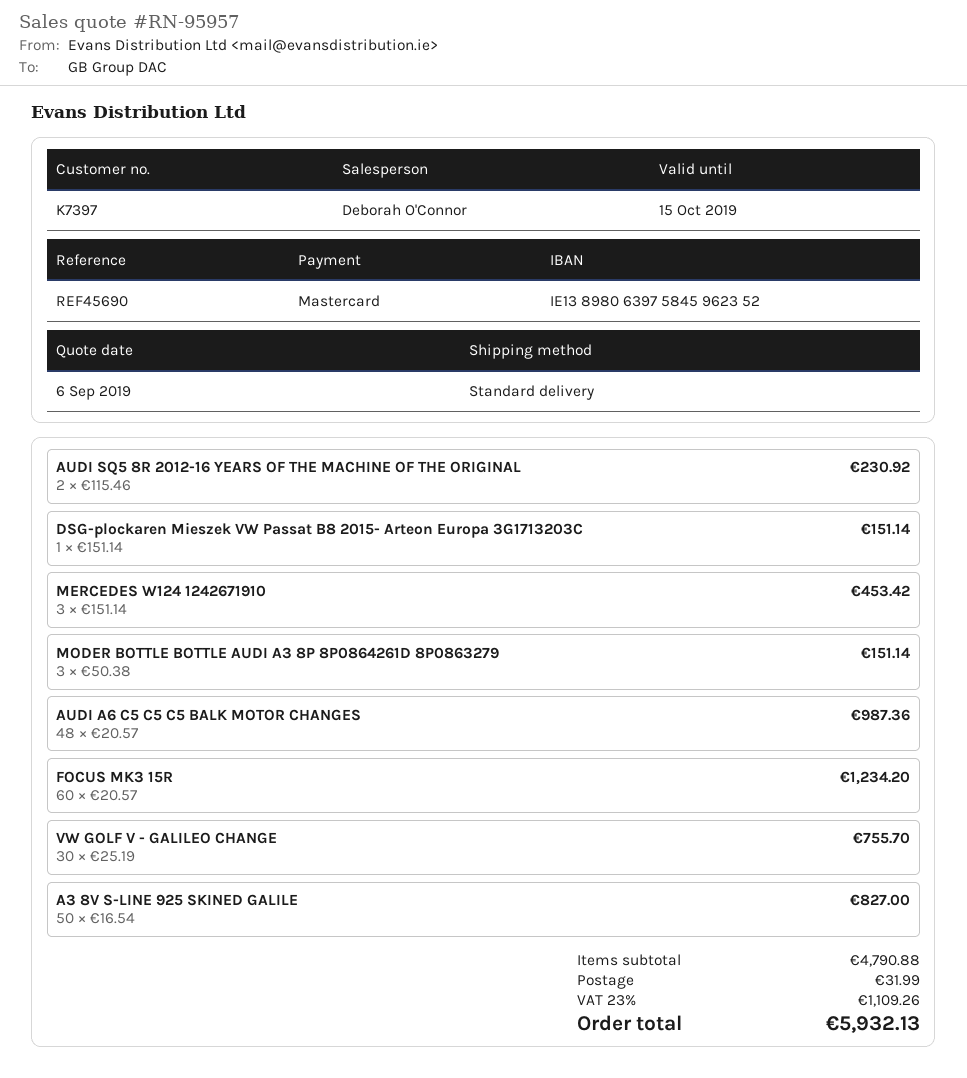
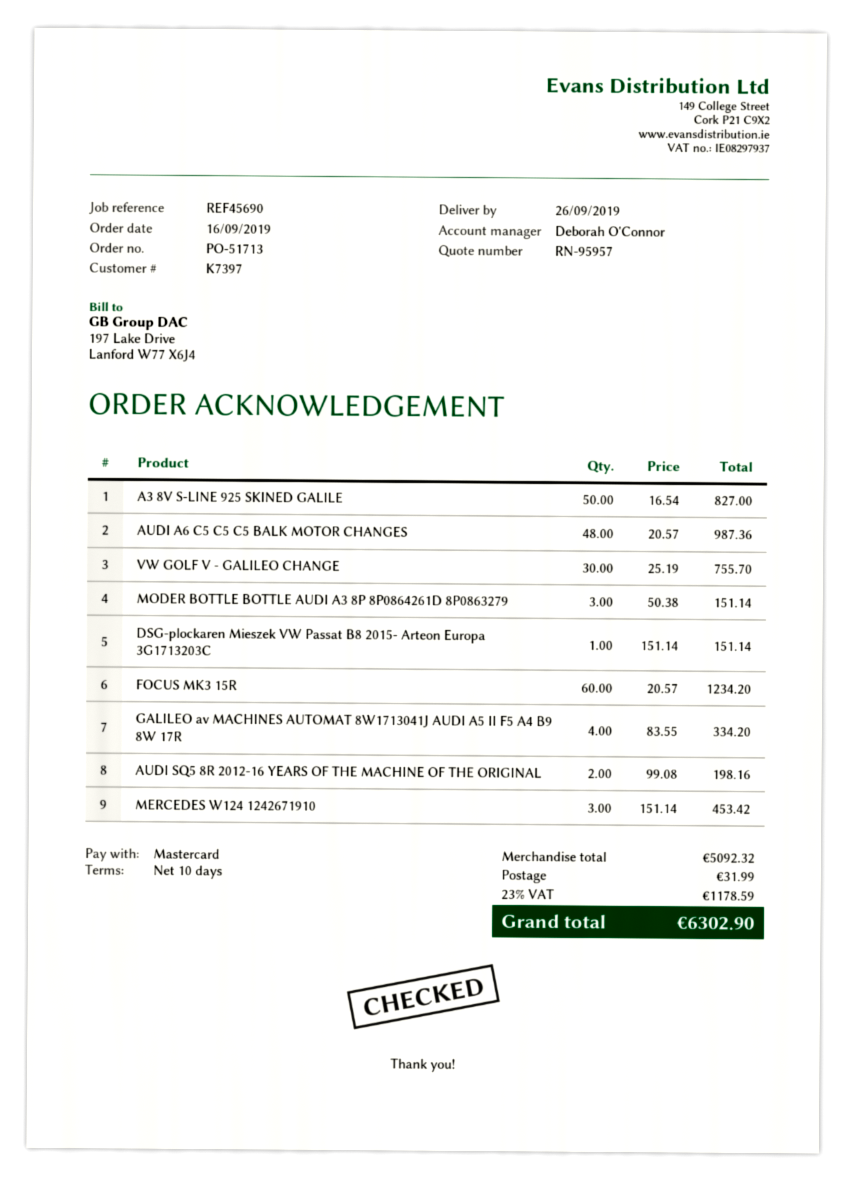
AUDI SQ5 8R 2012-16 YEARS OF THE MACHINE OF THE ORIGINAL: 2 x 115.46 = 230.92 -> 2 x 99.08 = 198.16
GALILEO av MACHINES AUTOMAT 8W1713041J AUDI A5 II F5 A4 B9 8W 17R: none -> 4 x 83.55 = 334.20
subtotal: 4790.88 -> 5092.32
tax: 23% = 1109.26 -> 23% = 1178.59
total: 5932.13 -> 6302.90

